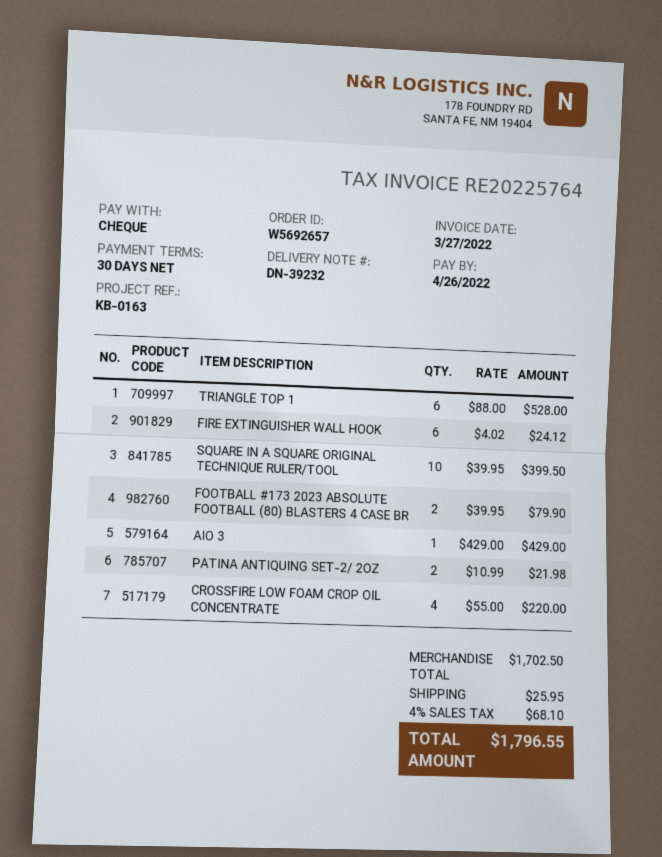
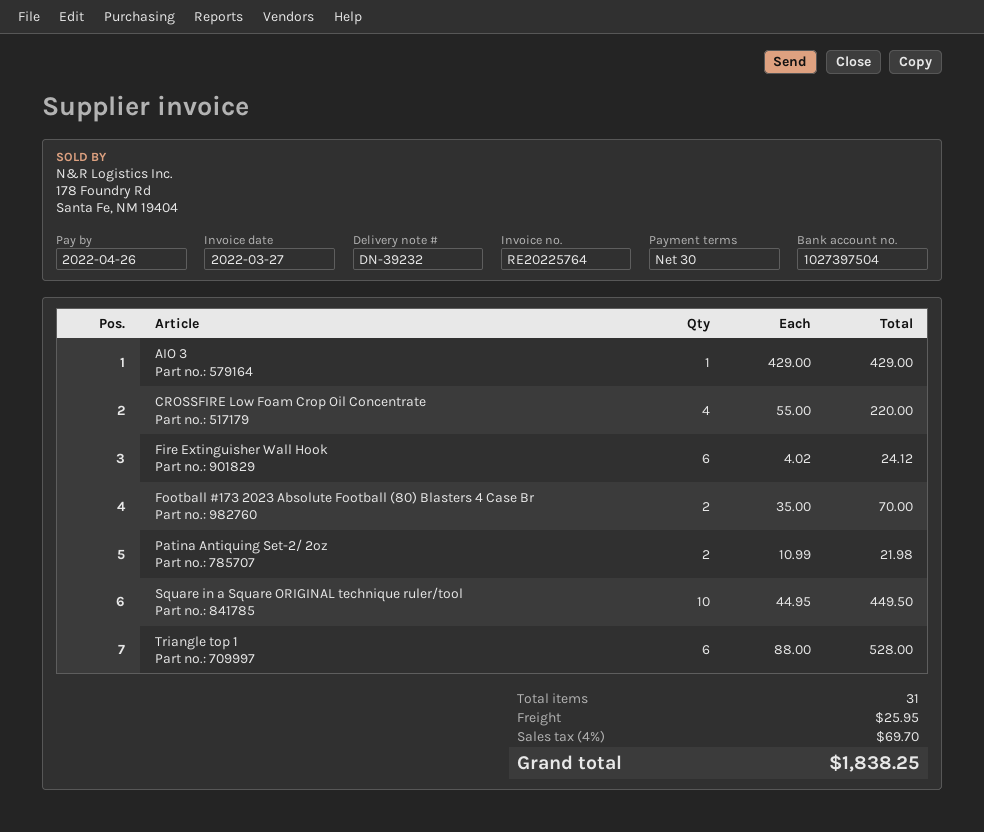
SQUARE IN A SQUARE ORIGINAL TECHNIQUE RULER/TOOL: 10 x 39.95 = 399.50 -> 10 x 44.95 = 449.50
FOOTBALL #173 2023 ABSOLUTE FOOTBALL (80) BLASTERS 4 CASE BR: 2 x 39.95 = 79.90 -> 2 x 35.00 = 70.00
tax: 4% = 68.10 -> 4% = 69.70
total: 1796.55 -> 1838.25

